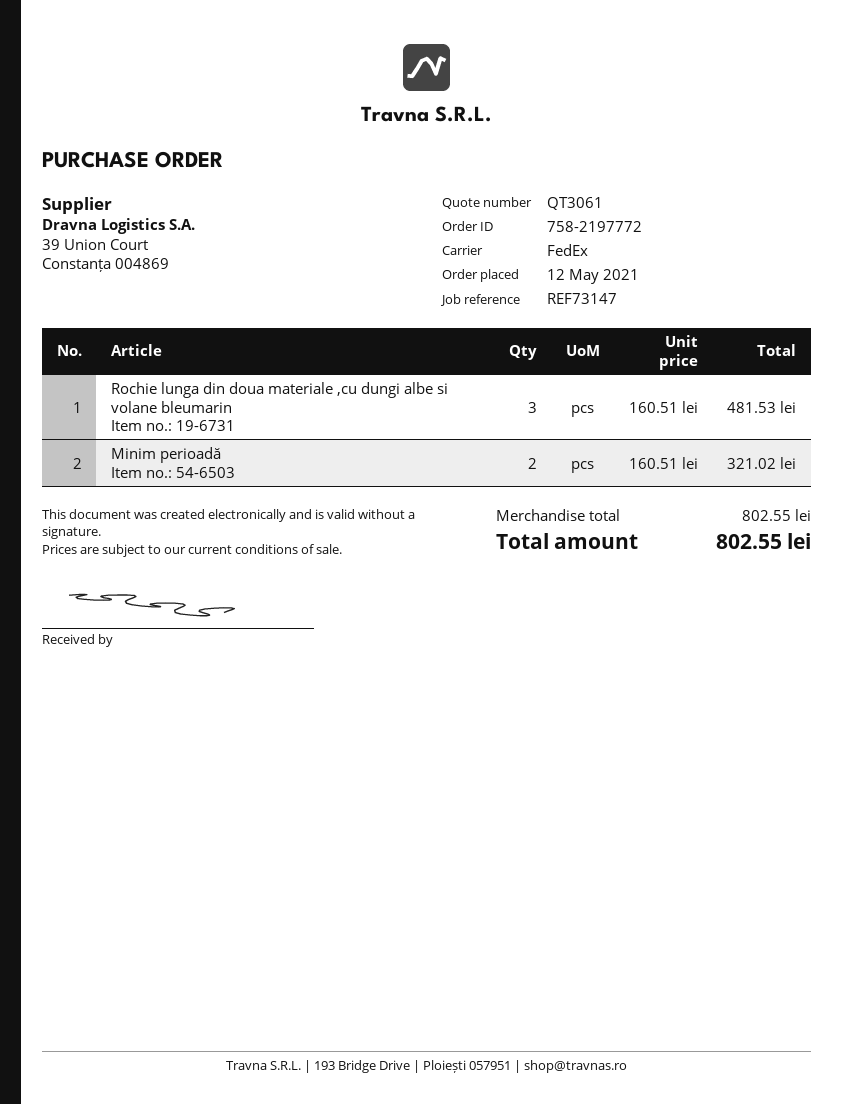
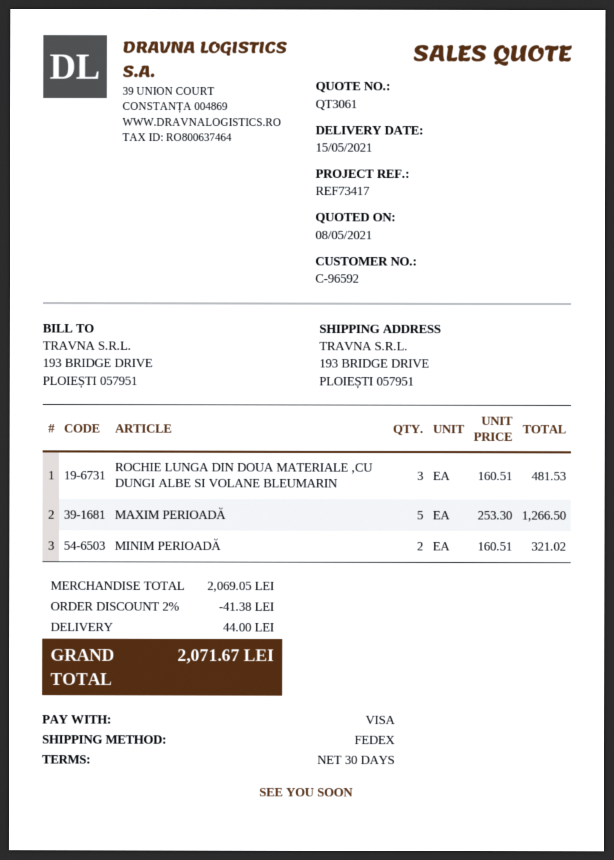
reference: REF73147 -> REF73417
MAXIM PERIOADĂ: none -> 5 x 253.30 = 1266.50
subtotal: 802.55 -> 2069.05
discount: none -> 2% = 41.38
shipping: none -> 44.00
total: 802.55 -> 2071.67

